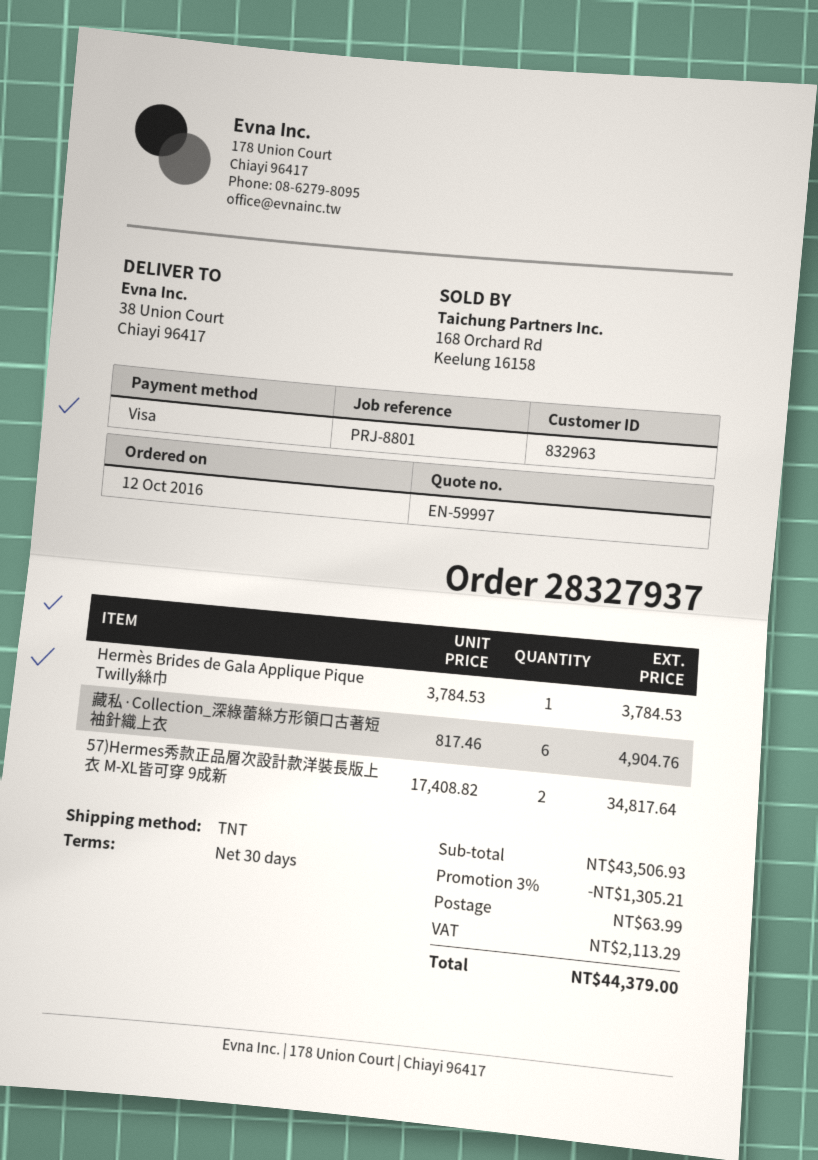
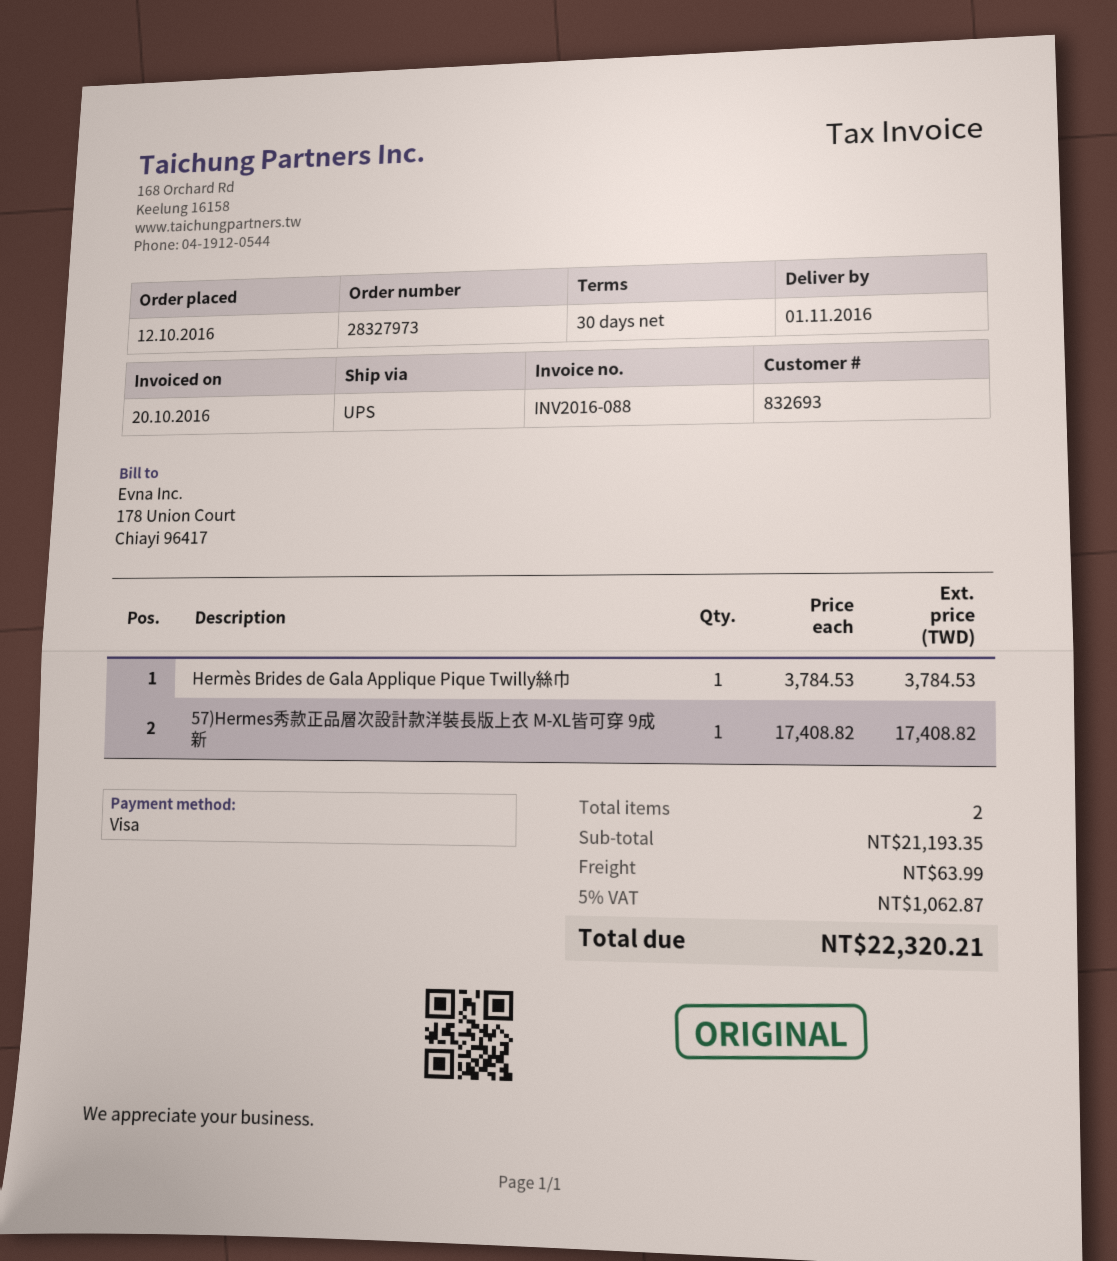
order number: 28327937 -> 28327973
customer number: 832963 -> 832693
shipping method: TNT -> UPS
藏私·Collection_深綠蕾絲方形領口古著短袖針織上衣: 6 x 817.46 = 4904.76 -> none
57)Hermes秀款正品層次設計款洋裝長版上衣 M-XL皆可穿 9成新: 2 x 17408.82 = 34817.64 -> 1 x 17408.82 = 17408.82
subtotal: 43506.93 -> 21193.35
discount: 3% = 1305.21 -> none
tax: 2113.29 -> 1062.87
total: 44379.00 -> 22320.21

